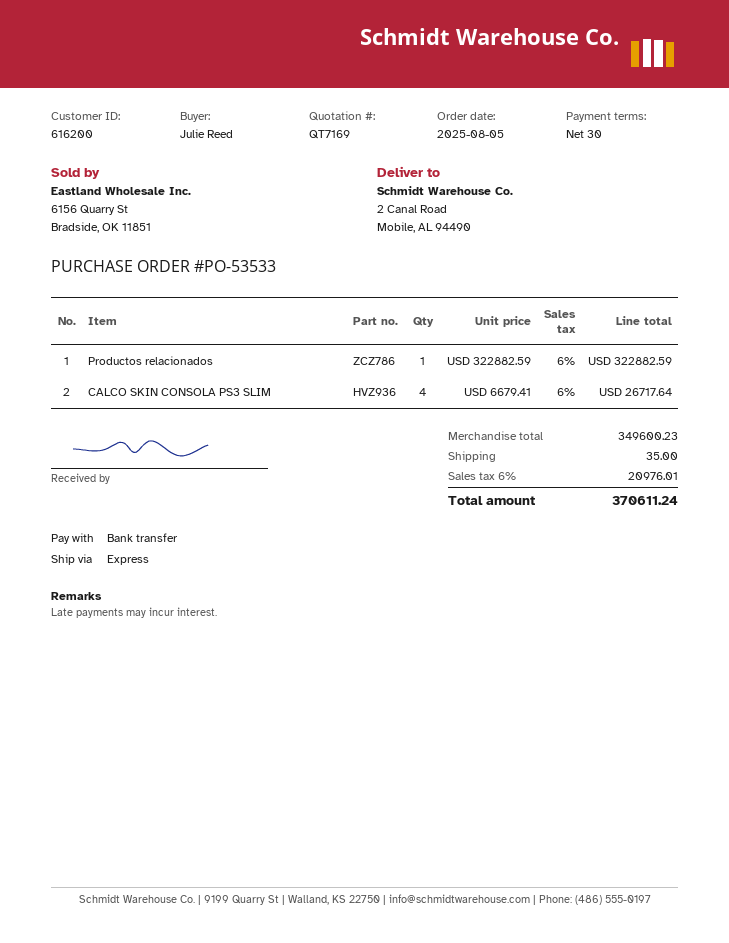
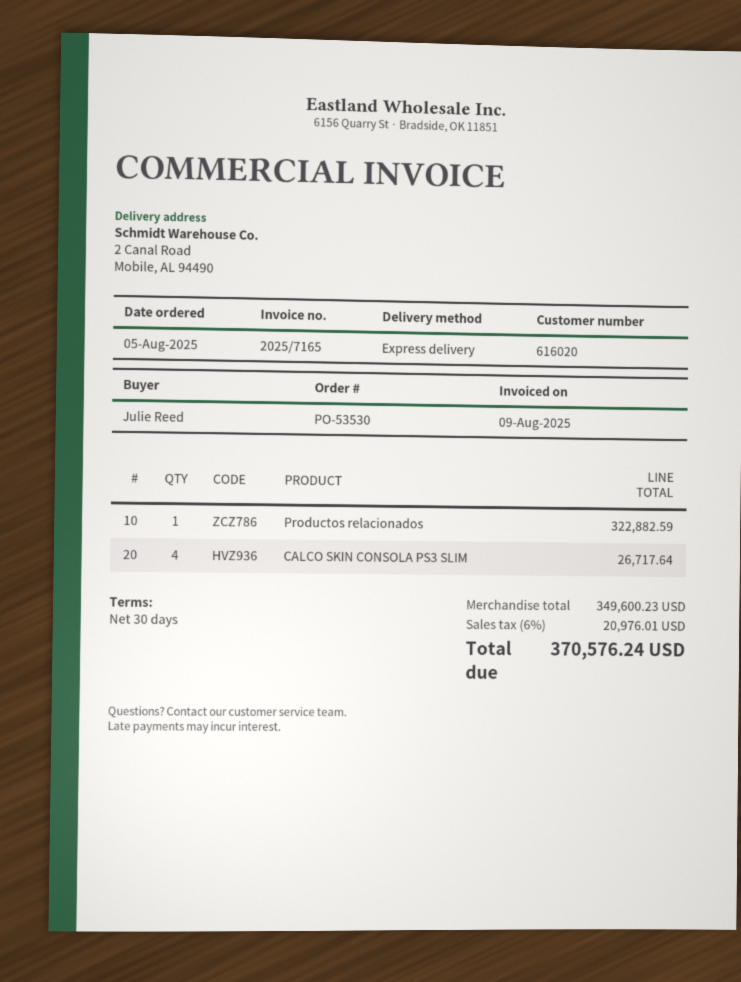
order number: PO-53533 -> PO-53530
customer number: 616200 -> 616020
shipping: 35.00 -> none
total: 370611.24 -> 370576.24

